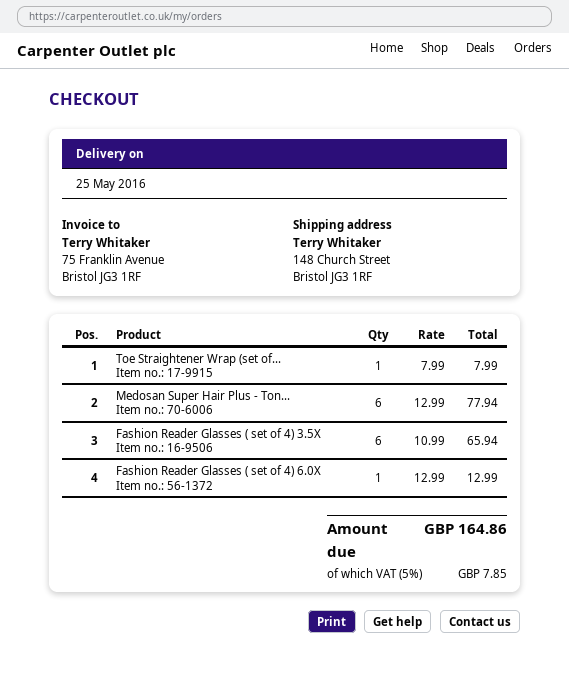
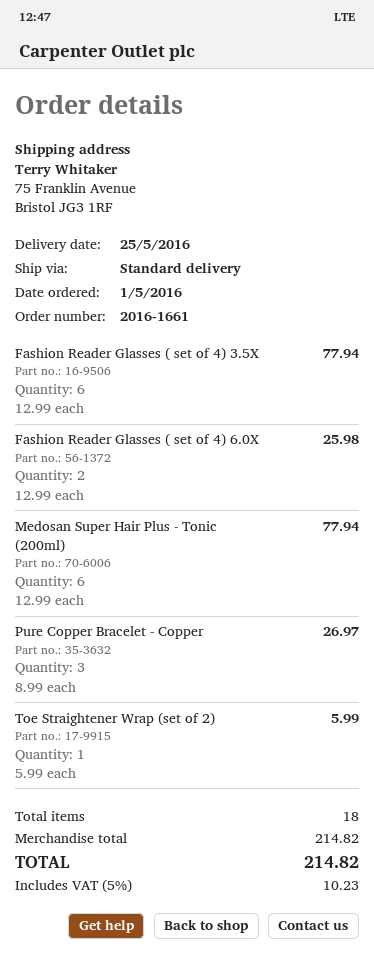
ship to: 148 Church Street, Bristol JG3 1RF -> 75 Franklin Avenue, Bristol JG3 1RF
Toe Straightener Wrap (set of...: 1 x 7.99 = 7.99 -> 1 x 5.99 = 5.99
Fashion Reader Glasses ( set of 4) 3.5X: 6 x 10.99 = 65.94 -> 6 x 12.99 = 77.94
Fashion Reader Glasses ( set of 4) 6.0X: 1 x 12.99 = 12.99 -> 2 x 12.99 = 25.98
Pure Copper Bracelet - Copper: none -> 3 x 8.99 = 26.97
tax: 5% = 7.85 -> 5% = 10.23
total: 164.86 -> 214.82

